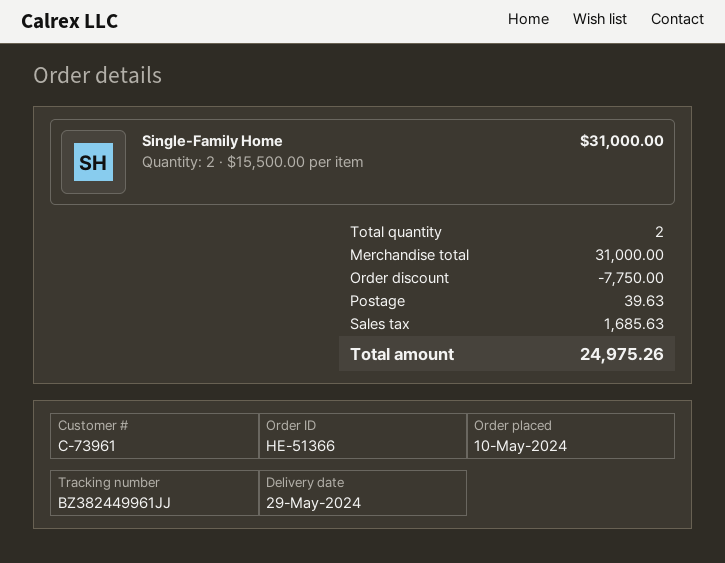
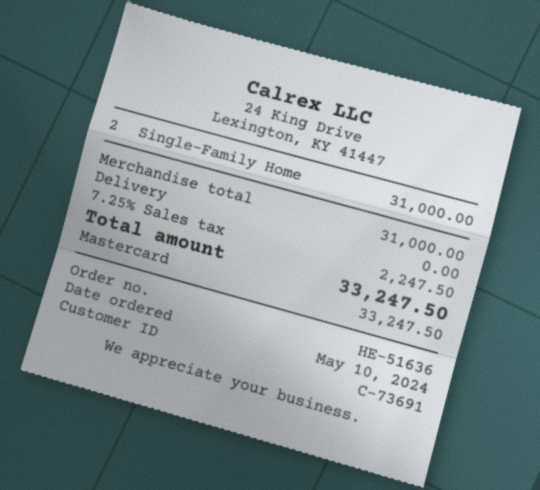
order number: HE-51366 -> HE-51636
customer number: C-73961 -> C-73691
discount: 7750.00 -> none
shipping: 39.63 -> 0.00
tax: 1685.63 -> 2247.50
total: 24975.26 -> 33247.50

